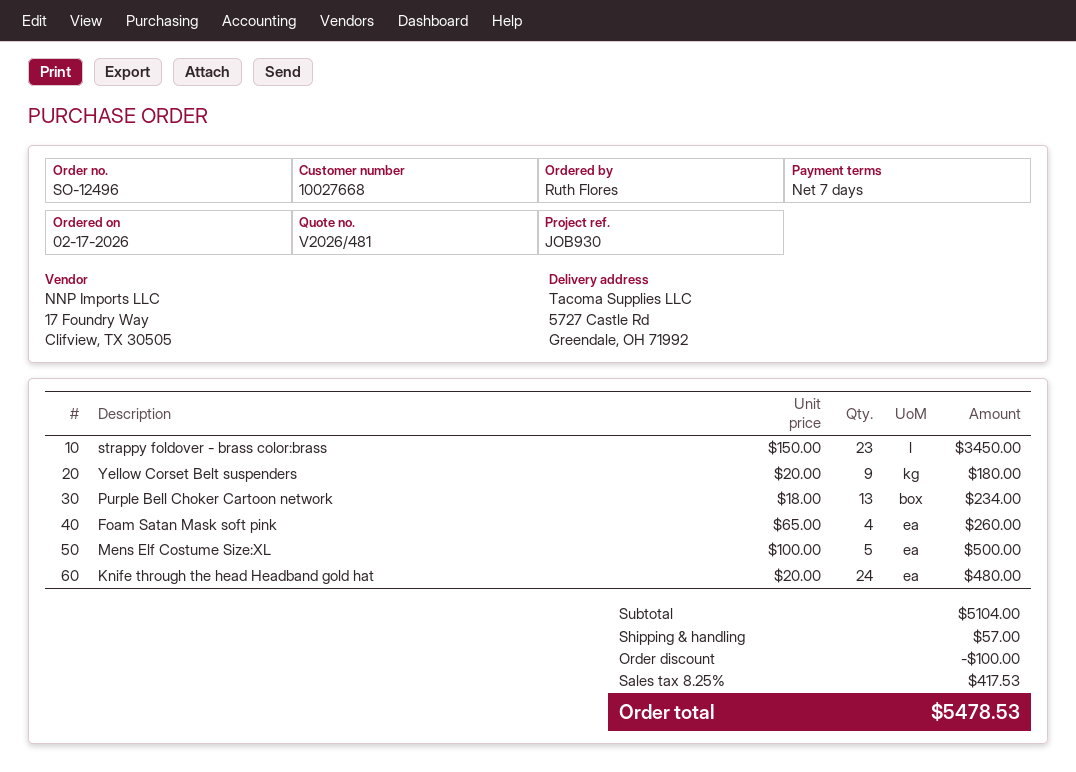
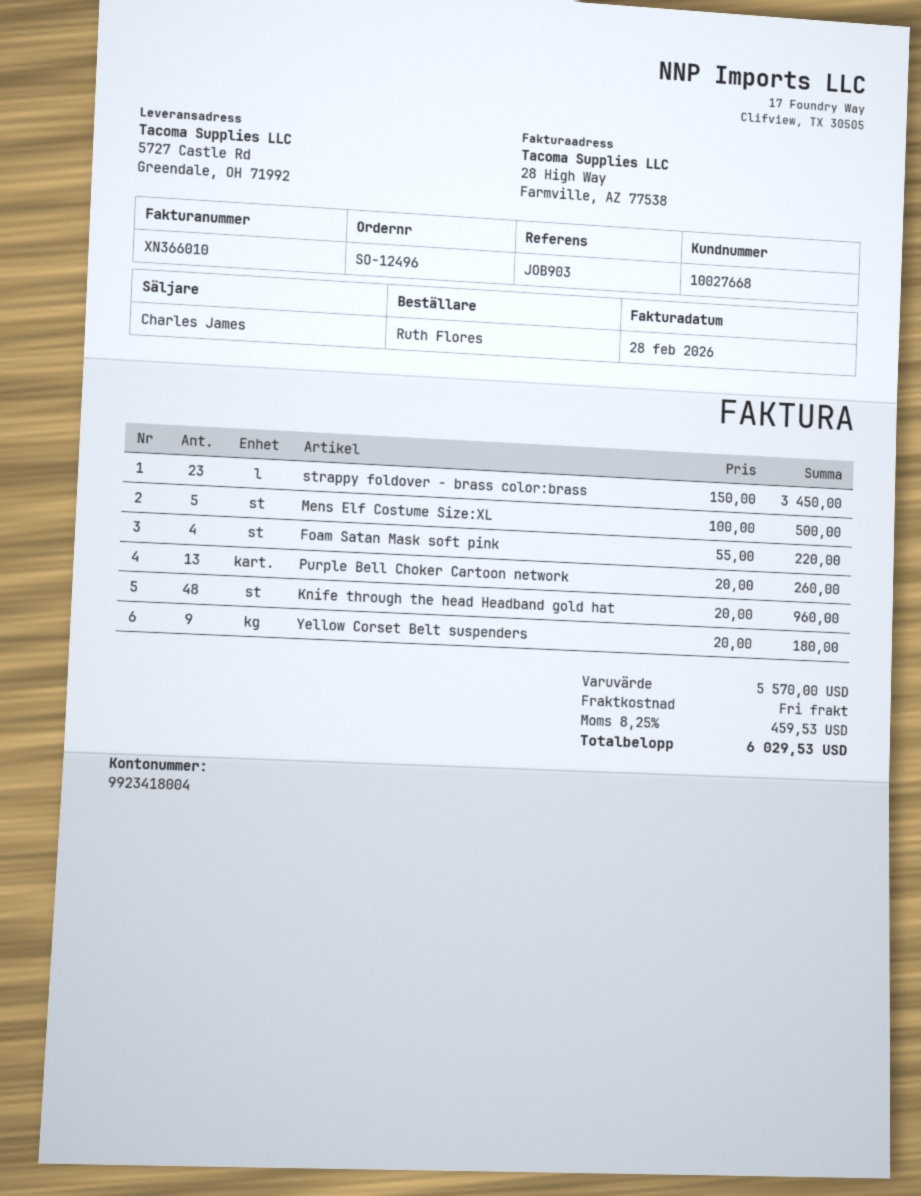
reference: JOB930 -> JOB903
Purple Bell Choker Cartoon network: 13 x 18.00 = 234.00 -> 13 x 20.00 = 260.00
Foam Satan Mask soft pink: 4 x 65.00 = 260.00 -> 4 x 55.00 = 220.00
Knife through the head Headband gold hat: 24 x 20.00 = 480.00 -> 48 x 20.00 = 960.00
subtotal: 5104.00 -> 5570.00
discount: 100.00 -> none
shipping: 57.00 -> 0.00
tax: 8.25% = 417.53 -> 8.25% = 459.53
total: 5478.53 -> 6029.53

